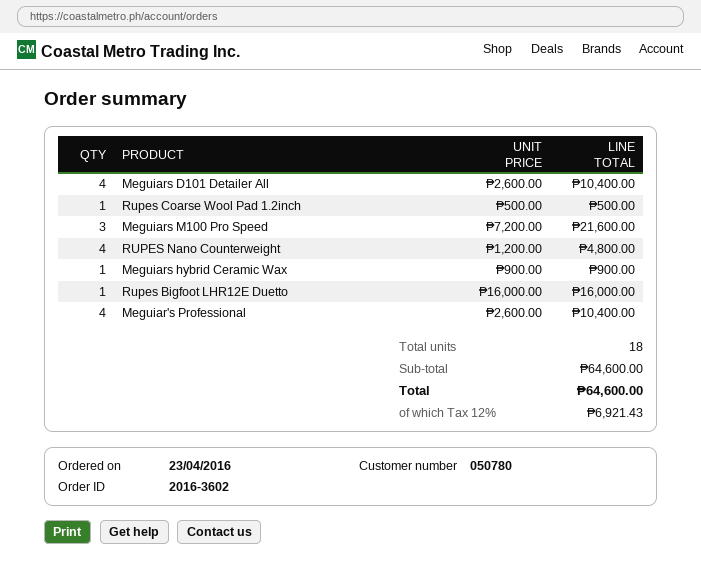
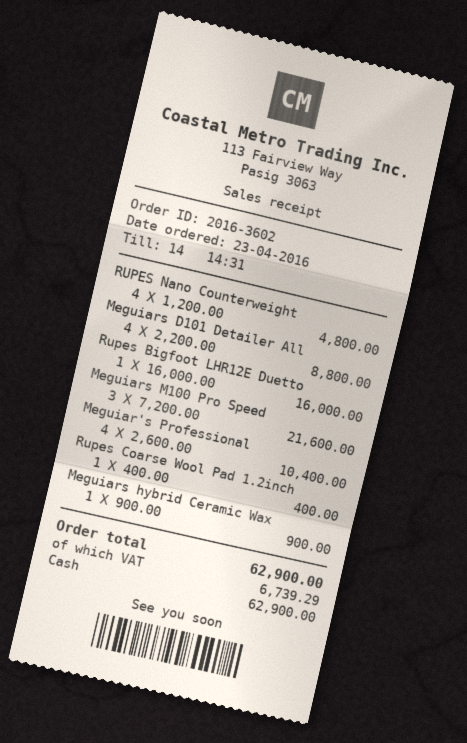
Meguiars D101 Detailer All: 4 x 2600.00 = 10400.00 -> 4 x 2200.00 = 8800.00
Rupes Coarse Wool Pad 1.2inch: 1 x 500.00 = 500.00 -> 1 x 400.00 = 400.00
tax: 6921.43 -> 6739.29
total: 64600.00 -> 62900.00

